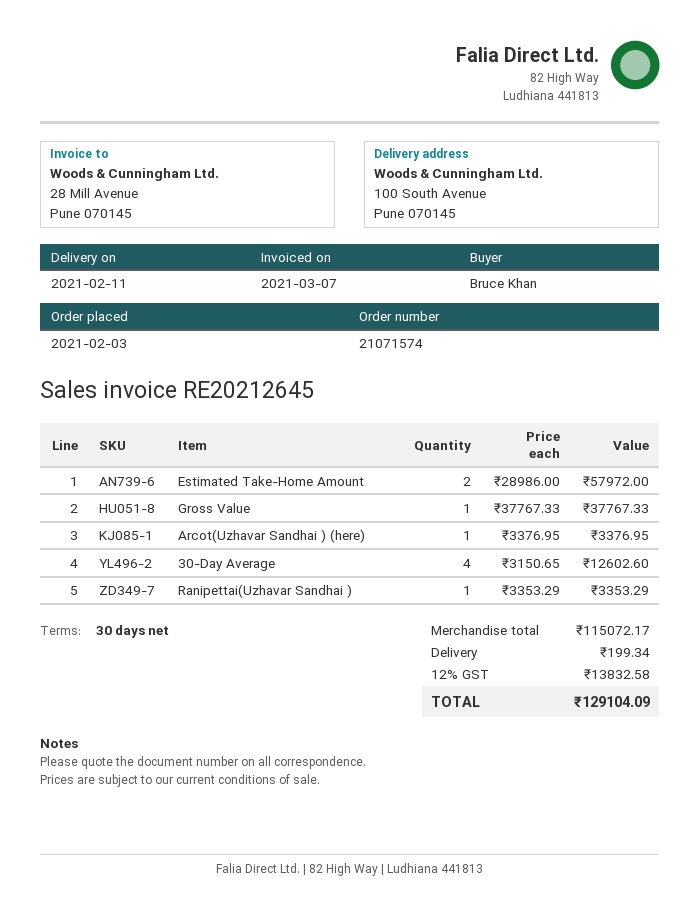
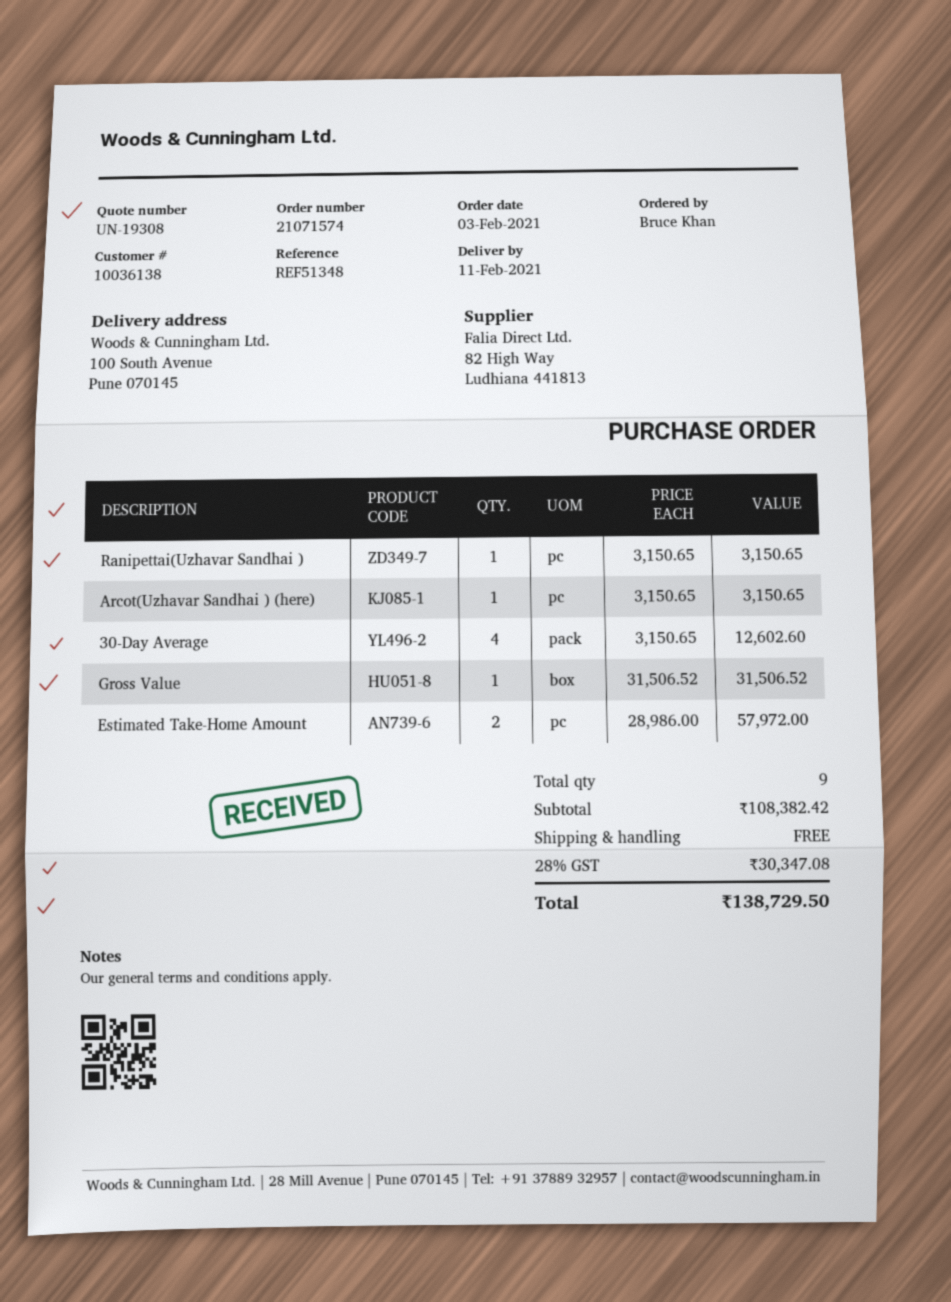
Gross Value: 1 x 37767.33 = 37767.33 -> 1 x 31506.52 = 31506.52
Arcot(Uzhavar Sandhai ) (here): 1 x 3376.95 = 3376.95 -> 1 x 3150.65 = 3150.65
Ranipettai(Uzhavar Sandhai ): 1 x 3353.29 = 3353.29 -> 1 x 3150.65 = 3150.65
subtotal: 115072.17 -> 108382.42
shipping: 199.34 -> 0.00
tax: 12% = 13832.58 -> 28% = 30347.08
total: 129104.09 -> 138729.50

